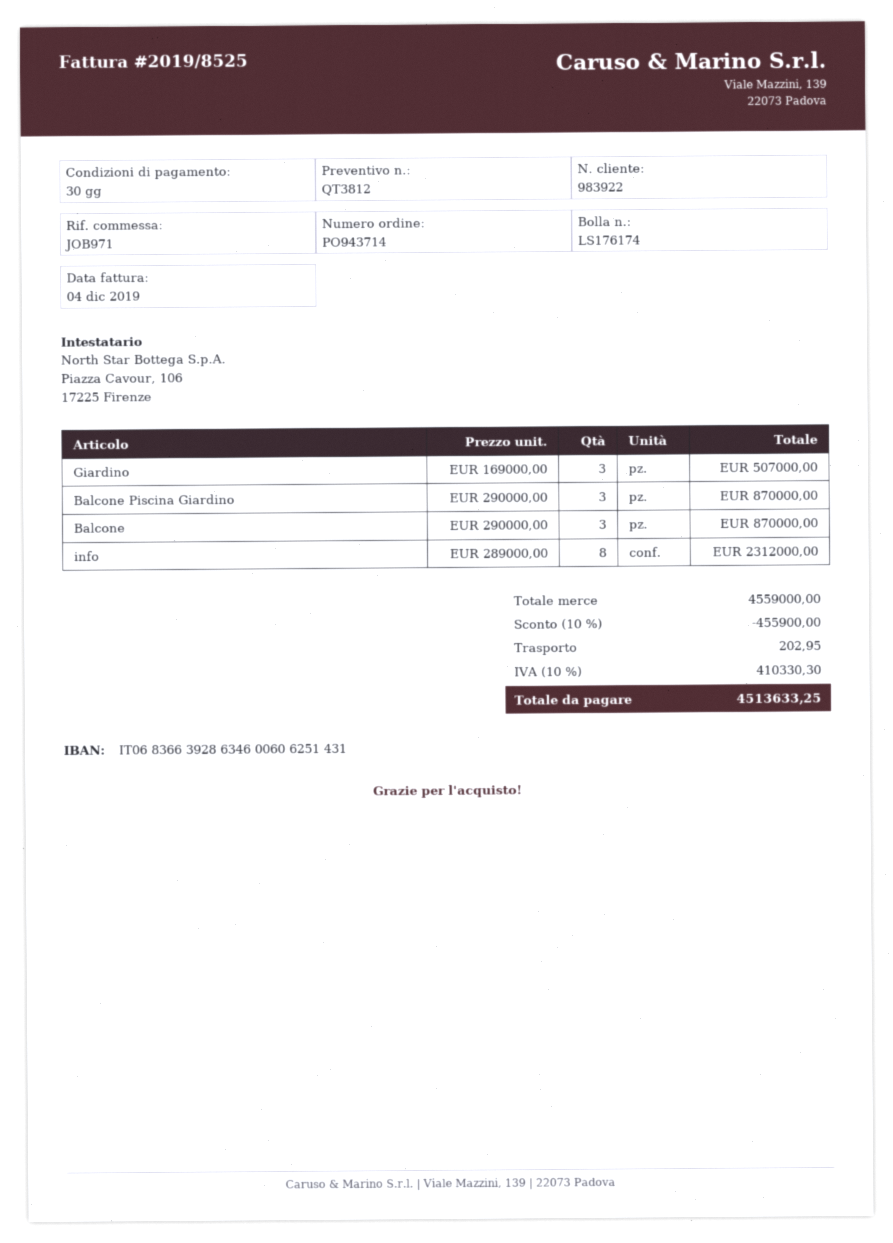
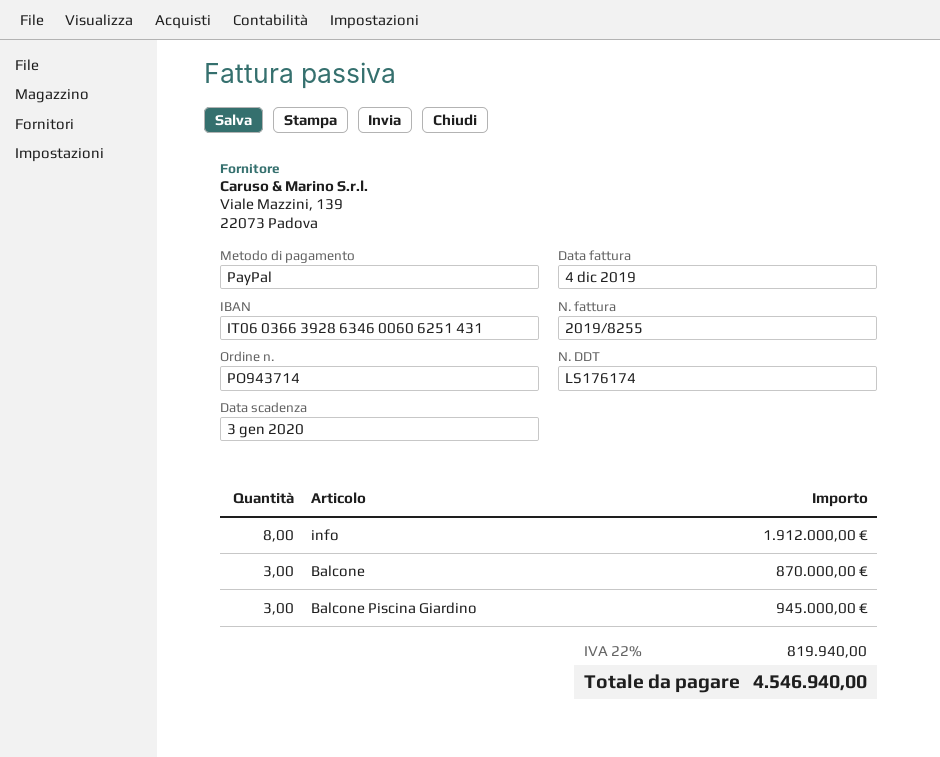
invoice number: 2019/8525 -> 2019/8255
bank account: IT0683663928634600606251431 -> IT0603663928634600606251431
Giardino: 3 for 507000.00 -> none
Balcone Piscina Giardino: 3 for 870000.00 -> 3 for 945000.00
info: 8 for 2312000.00 -> 8 for 1912000.00
discount: 10% = 455900.00 -> none
shipping: 202.95 -> none
tax: 10% = 410330.30 -> 22% = 819940.00
total: 4513633.25 -> 4546940.00

